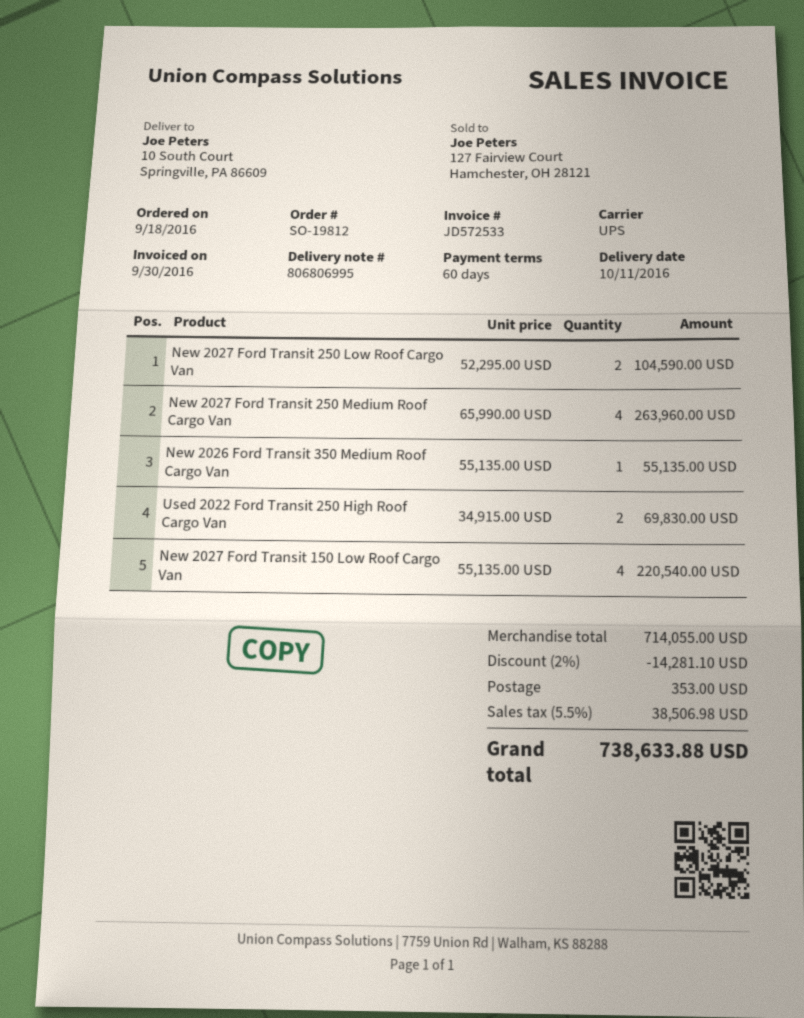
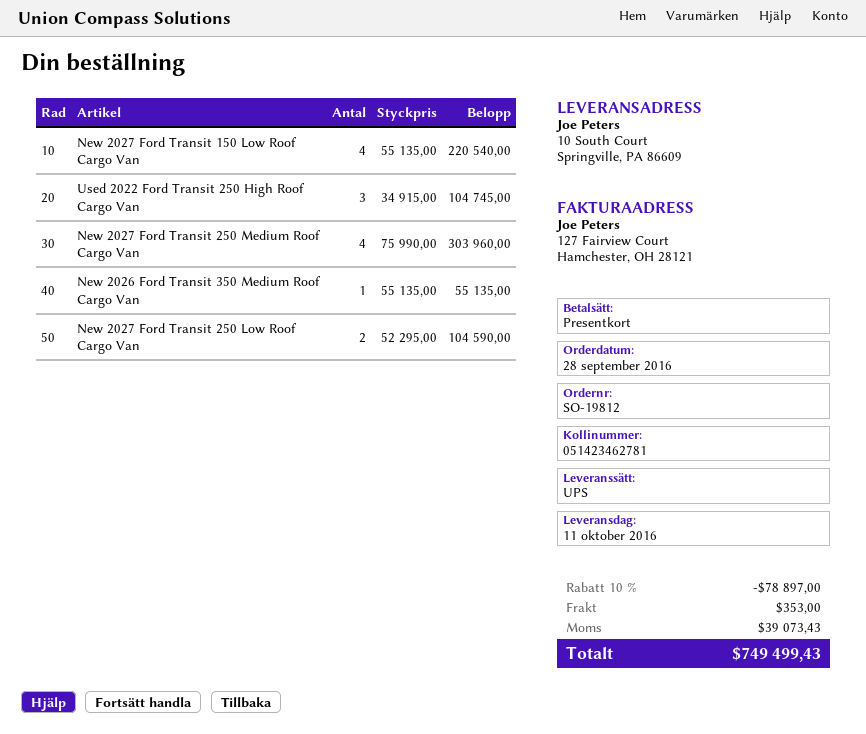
order date: 2016-09-18 -> 2016-09-28
New 2027 Ford Transit 250 Medium Roof Cargo Van: 4 x 65990.00 = 263960.00 -> 4 x 75990.00 = 303960.00
Used 2022 Ford Transit 250 High Roof Cargo Van: 2 x 34915.00 = 69830.00 -> 3 x 34915.00 = 104745.00
discount: 2% = 14281.10 -> 10% = 78897.00
tax: 38506.98 -> 39073.43
total: 738633.88 -> 749499.43

